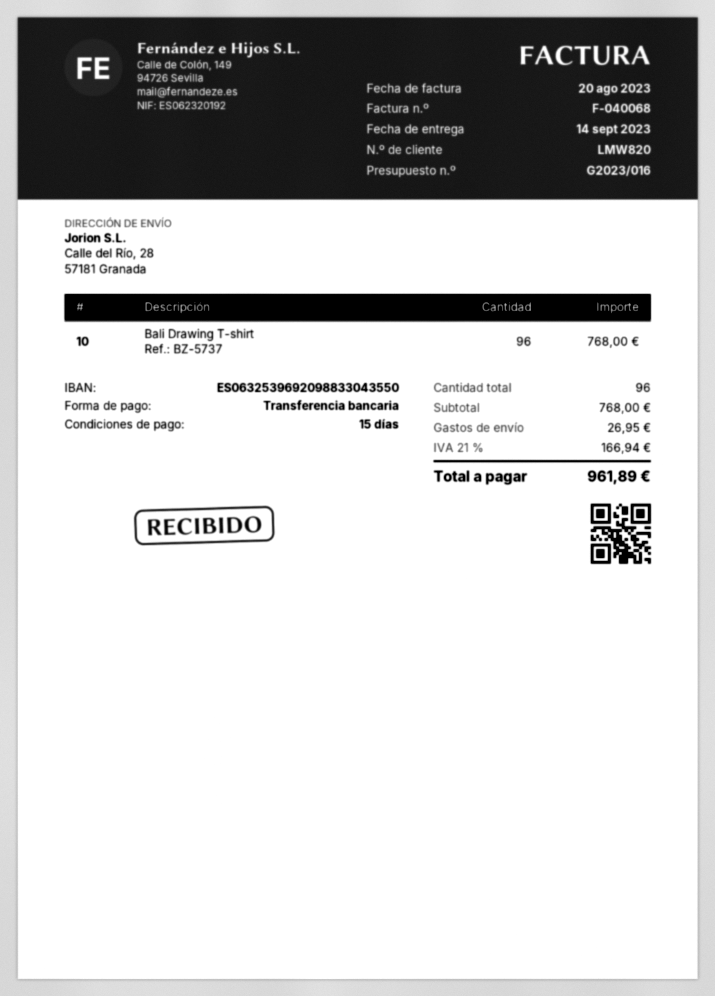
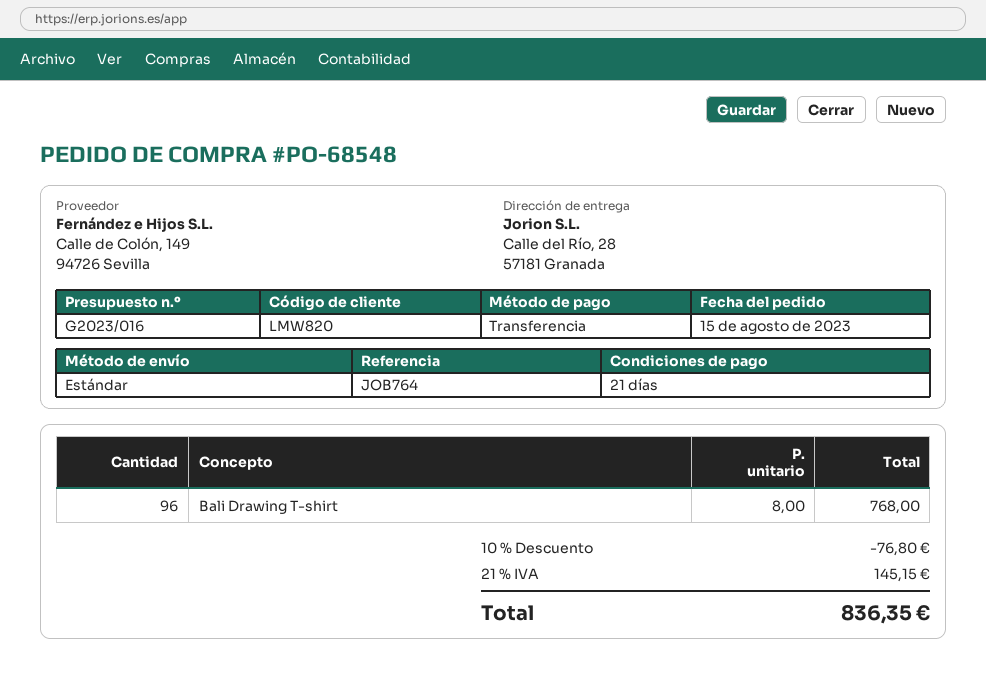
payment terms: 15 days -> 21 days
discount: none -> 10% = 76.80
shipping: 26.95 -> none
tax: 21% = 166.94 -> 21% = 145.15
total: 961.89 -> 836.35

